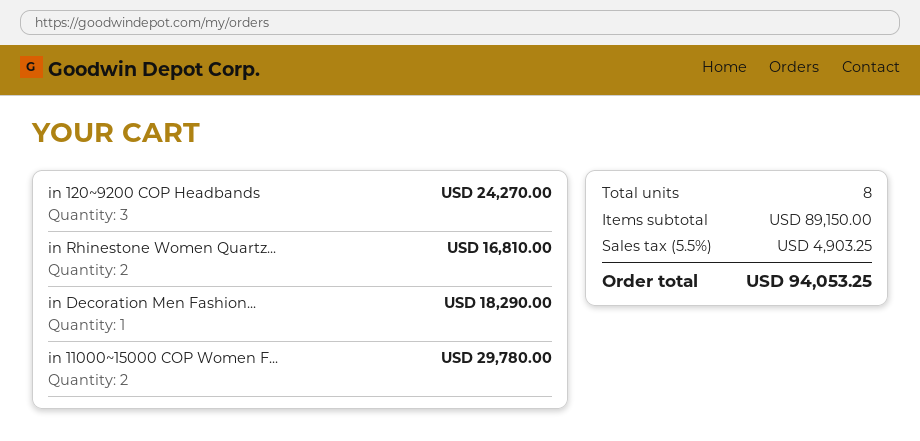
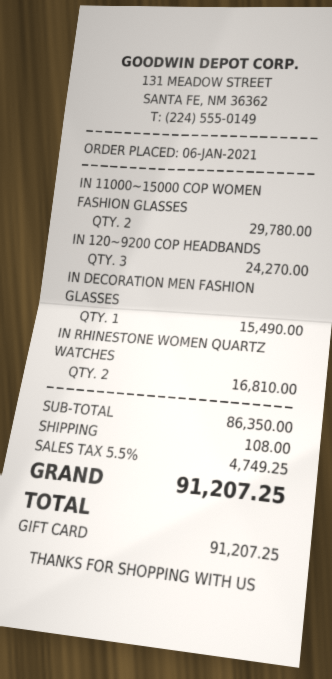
in Decoration Men Fashion...: 1 for 18290.00 -> 1 for 15490.00
subtotal: 89150.00 -> 86350.00
shipping: none -> 108.00
tax: 5.5% = 4903.25 -> 5.5% = 4749.25
total: 94053.25 -> 91207.25

